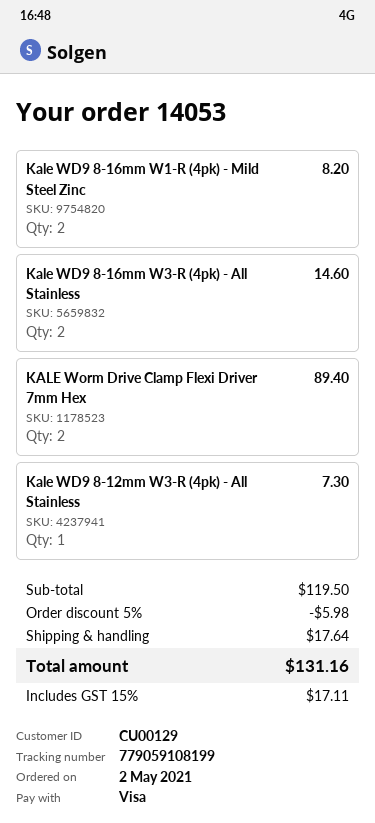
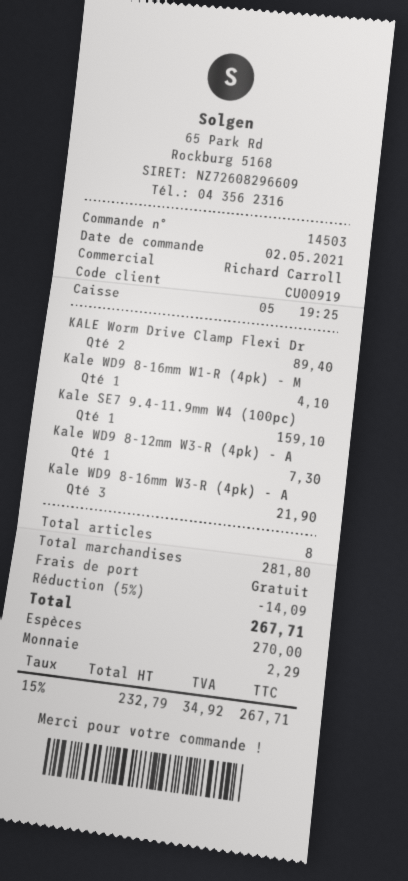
order number: 14053 -> 14503
customer number: CU00129 -> CU00919
payment method: Visa -> cash
Kale WD9 8-16mm W1-R (4pk) - Mild Steel Zinc: 2 for 8.20 -> 1 for 4.10
Kale WD9 8-16mm W3-R (4pk) - All Stainless: 2 for 14.60 -> 3 for 21.90
Kale SE7 9.4-11.9mm W4 (100pc): none -> 1 for 159.10
subtotal: 119.50 -> 281.80
discount: 5% = 5.98 -> 5% = 14.09
shipping: 17.64 -> 0.00
tax: 15% = 17.11 -> 15% = 34.92
total: 131.16 -> 267.71

